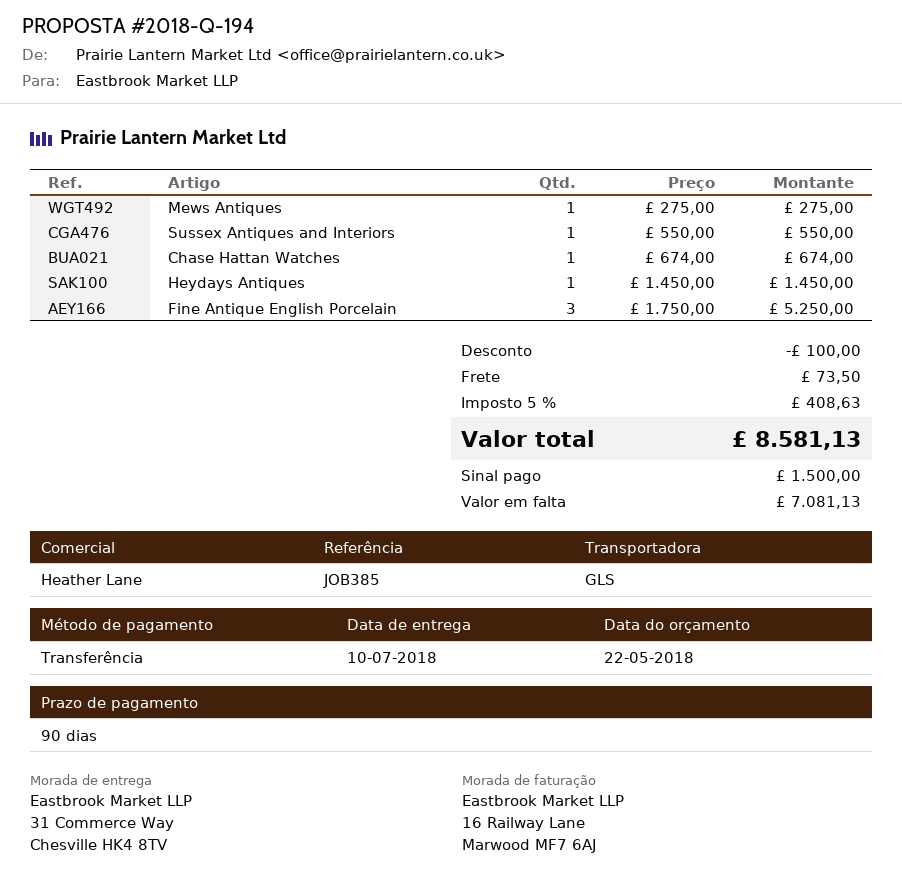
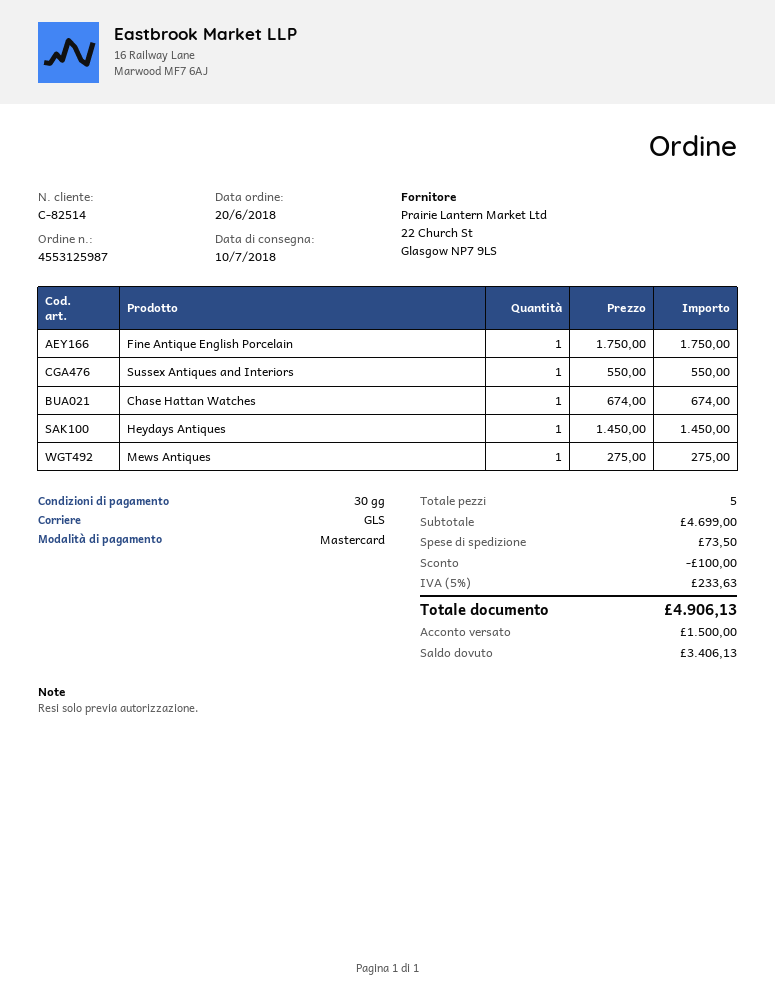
payment terms: 90 days -> 30 days
payment method: bank transfer -> Mastercard
Fine Antique English Porcelain: 3 x 1750.00 = 5250.00 -> 1 x 1750.00 = 1750.00
tax: 5% = 408.63 -> 5% = 233.63
total: 8581.13 -> 4906.13
balance: 7081.13 -> 3406.13

